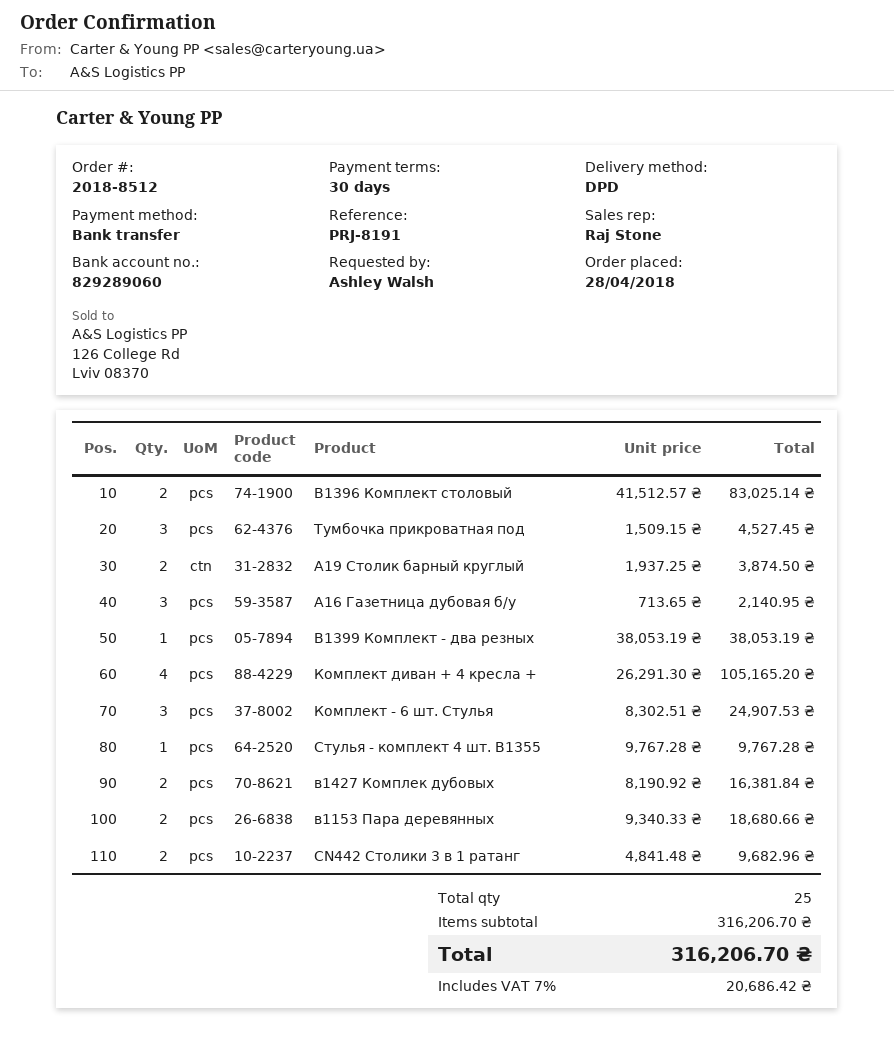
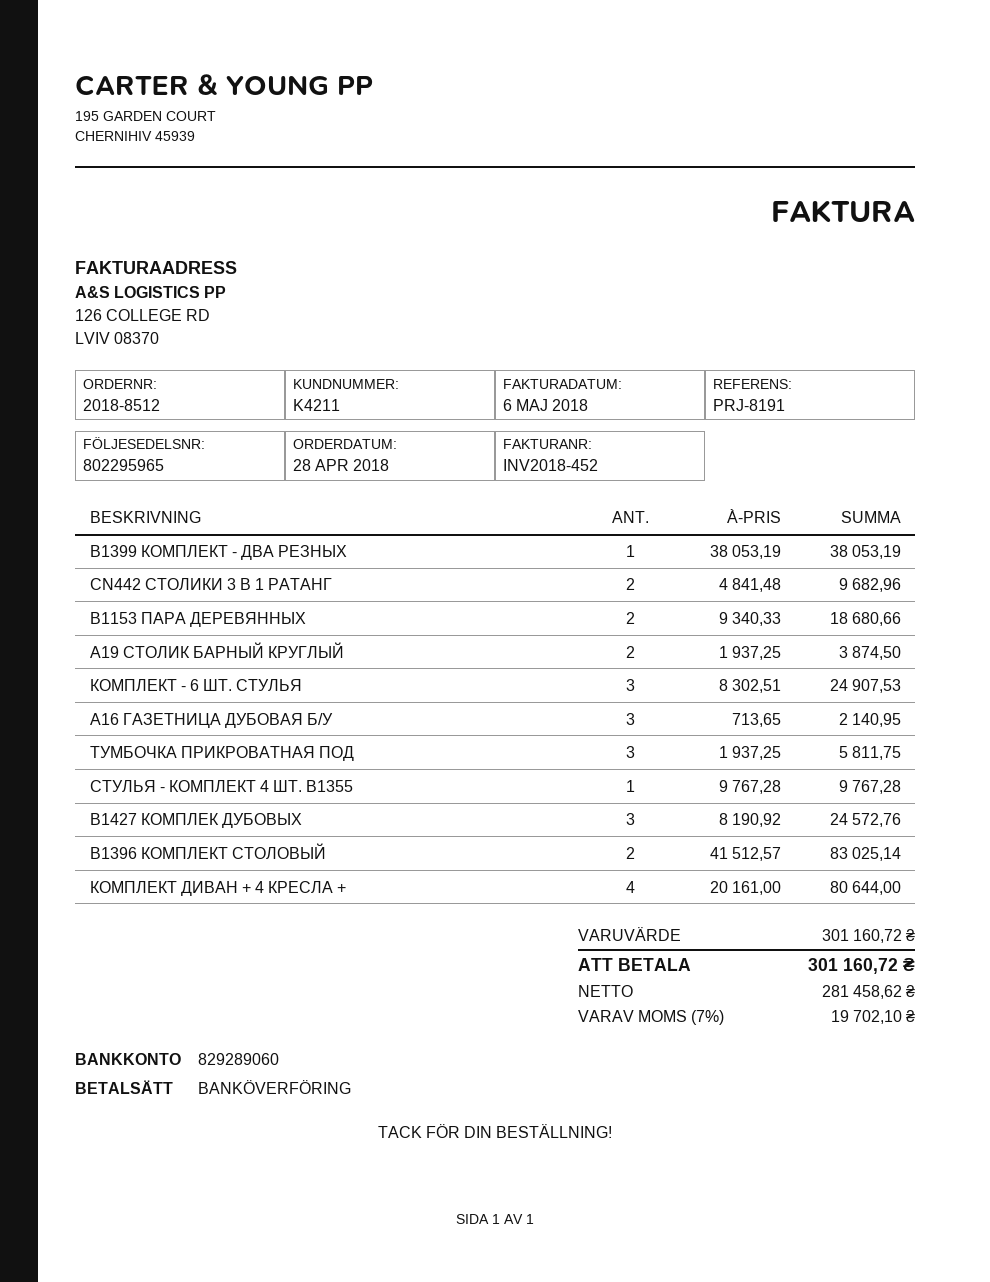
Тумбочка прикроватная под: 3 x 1509.15 = 4527.45 -> 3 x 1937.25 = 5811.75
Комплект диван + 4 кресла +: 4 x 26291.30 = 105165.20 -> 4 x 20161.00 = 80644.00
в1427 Комплек дубовых: 2 x 8190.92 = 16381.84 -> 3 x 8190.92 = 24572.76
subtotal: 316206.70 -> 301160.72
tax: 7% = 20686.42 -> 7% = 19702.10
total: 316206.70 -> 301160.72

